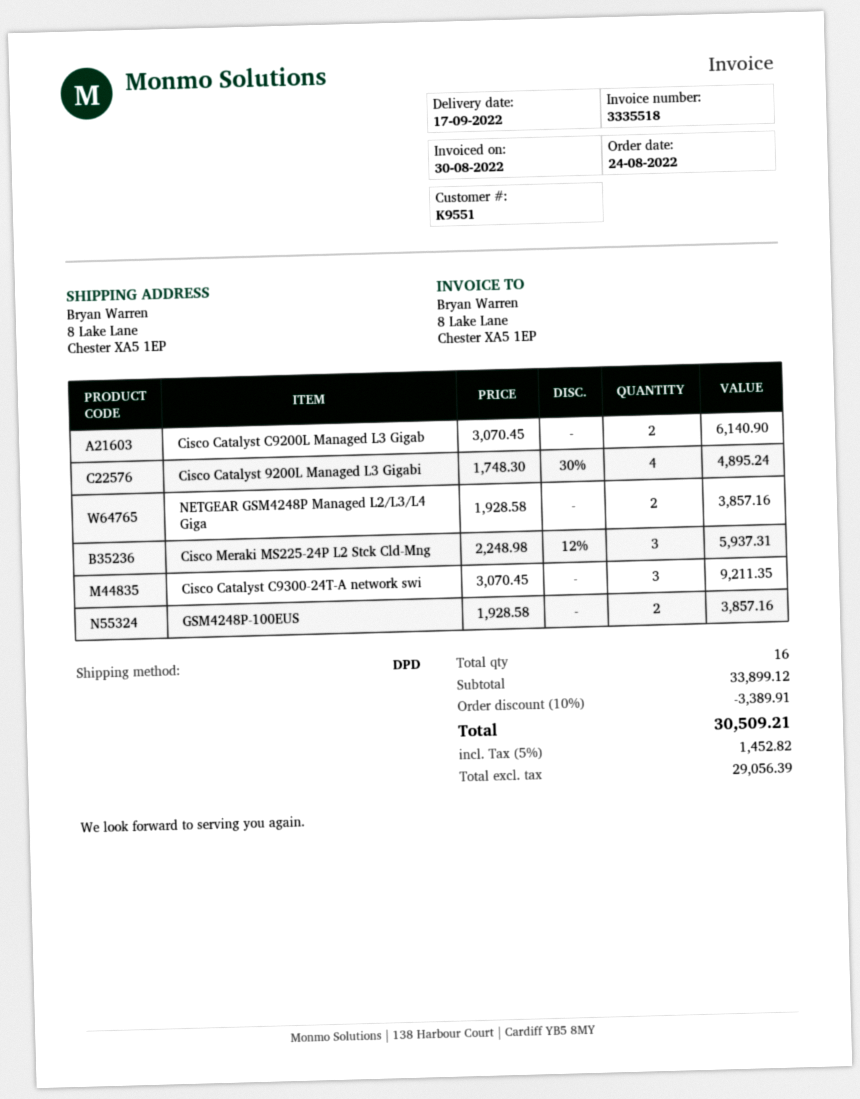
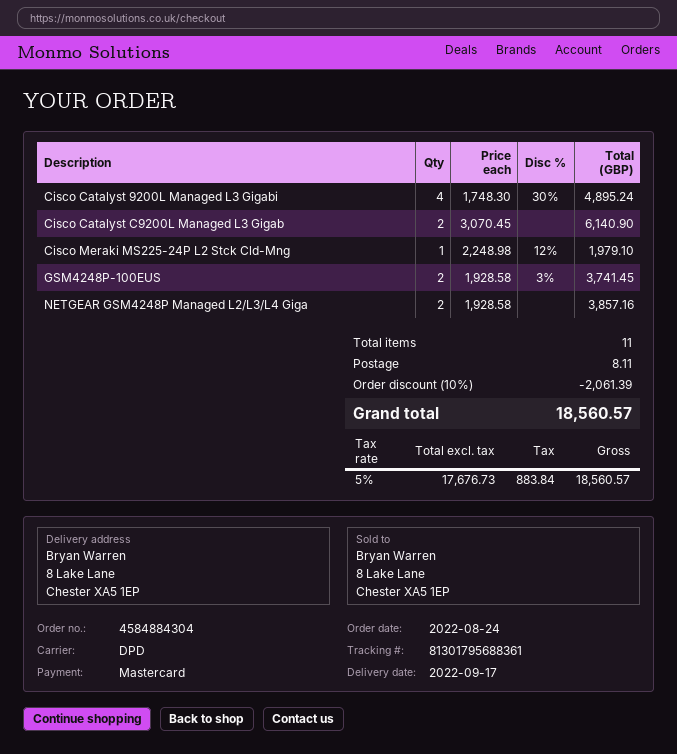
Cisco Meraki MS225-24P L2 Stck Cld-Mng: 3 x 2248.98 - 12% = 5937.31 -> 1 x 2248.98 - 12% = 1979.10
Cisco Catalyst C9300-24T-A network swi: 3 x 3070.45 = 9211.35 -> none
GSM4248P-100EUS: 2 x 1928.58 = 3857.16 -> 2 x 1928.58 - 3% = 3741.45
total quantity: 16 -> 11
discount: 10% = 3389.91 -> 10% = 2061.39
shipping: none -> 8.11
net: 29056.39 -> 17676.73
tax: 5% = 1452.82 -> 5% = 883.84
total: 30509.21 -> 18560.57

